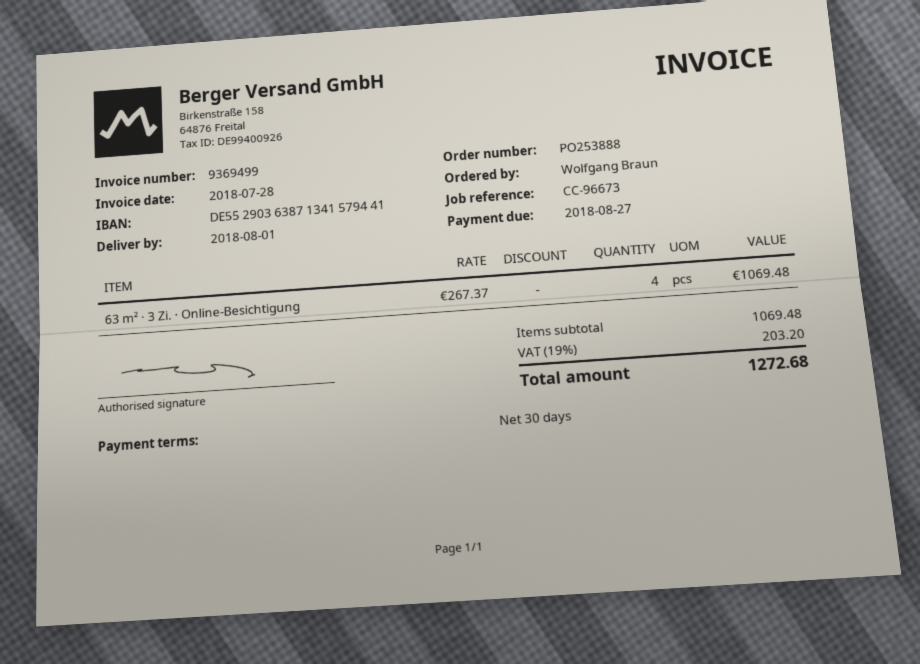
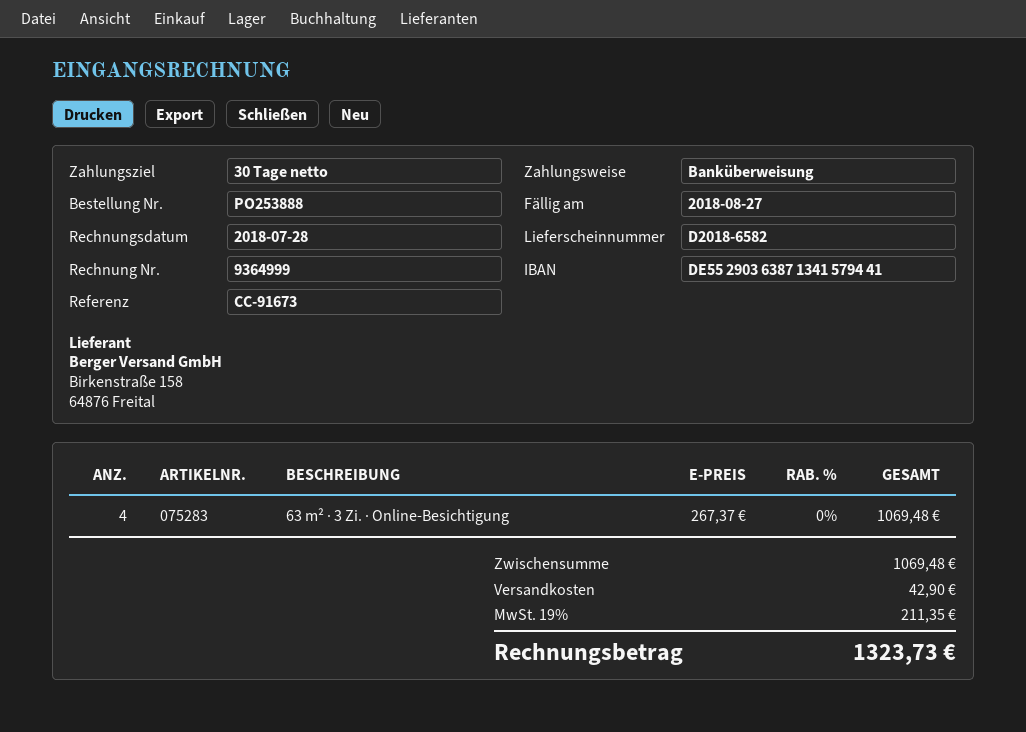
invoice number: 9369499 -> 9364999
reference: CC-96673 -> CC-91673
shipping: none -> 42.90
tax: 19% = 203.20 -> 19% = 211.35
total: 1272.68 -> 1323.73

